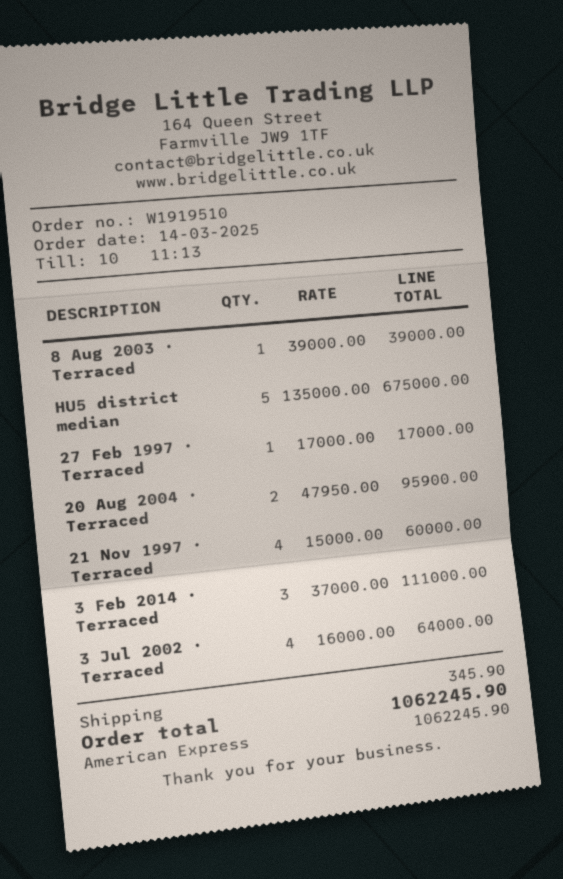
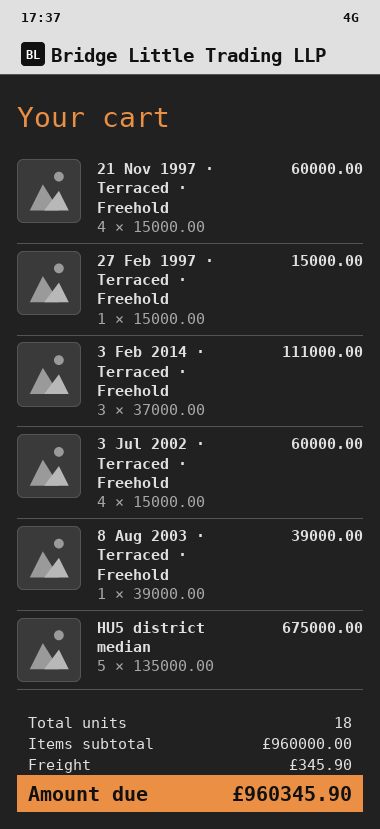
27 Feb 1997 · Terraced: 1 x 17000.00 = 17000.00 -> 1 x 15000.00 = 15000.00
20 Aug 2004 · Terraced: 2 x 47950.00 = 95900.00 -> none
3 Jul 2002 · Terraced: 4 x 16000.00 = 64000.00 -> 4 x 15000.00 = 60000.00
total: 1062245.90 -> 960345.90

